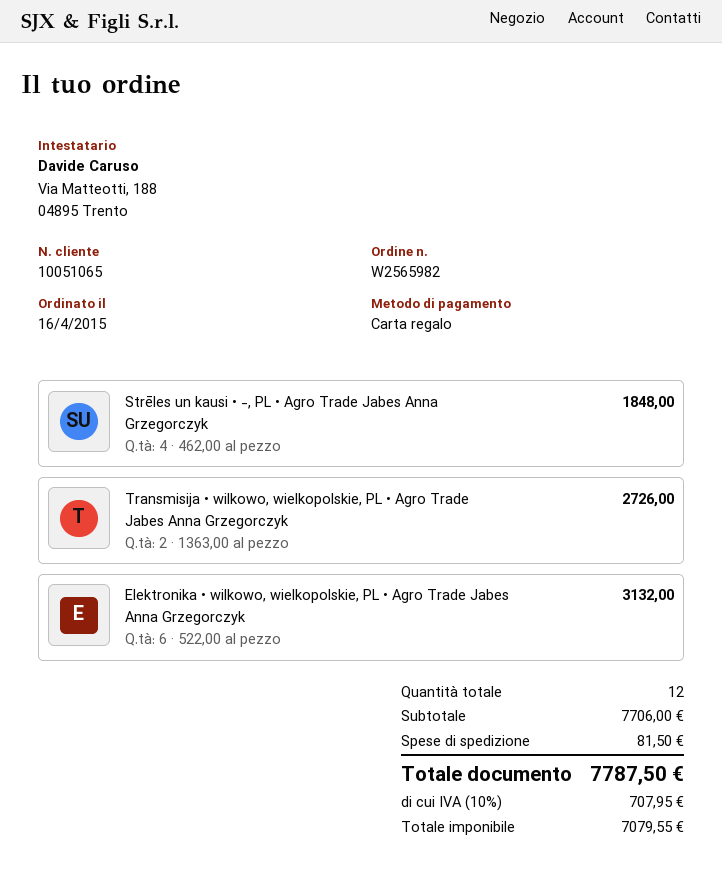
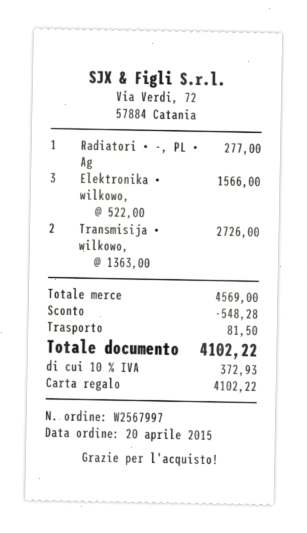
order number: W2565982 -> W2567997
order date: 2015-04-16 -> 2015-04-20
Strēles un kausi • -, PL • Agro Trade Jabes Anna Grzegorczyk: 4 x 462.00 = 1848.00 -> none
Elektronika • wilkowo, wielkopolskie, PL • Agro Trade Jabes Anna Grzegorczyk: 6 x 522.00 = 3132.00 -> 3 x 522.00 = 1566.00
Radiatori • -, PL • Ag: none -> 1 x 277.00 = 277.00
subtotal: 7706.00 -> 4569.00
discount: none -> 548.28
tax: 10% = 707.95 -> 10% = 372.93
total: 7787.50 -> 4102.22

